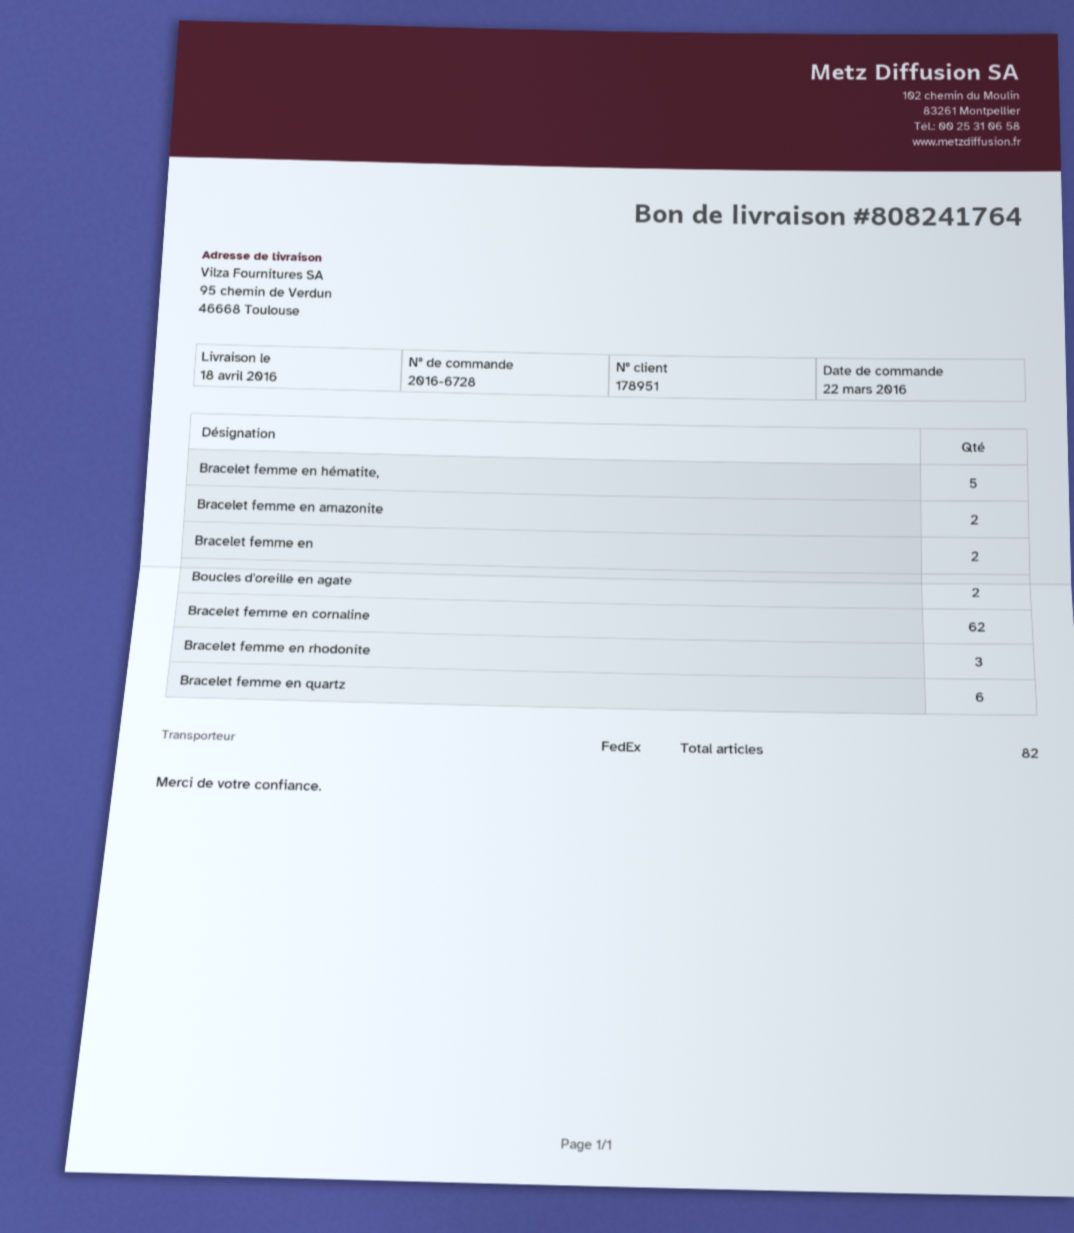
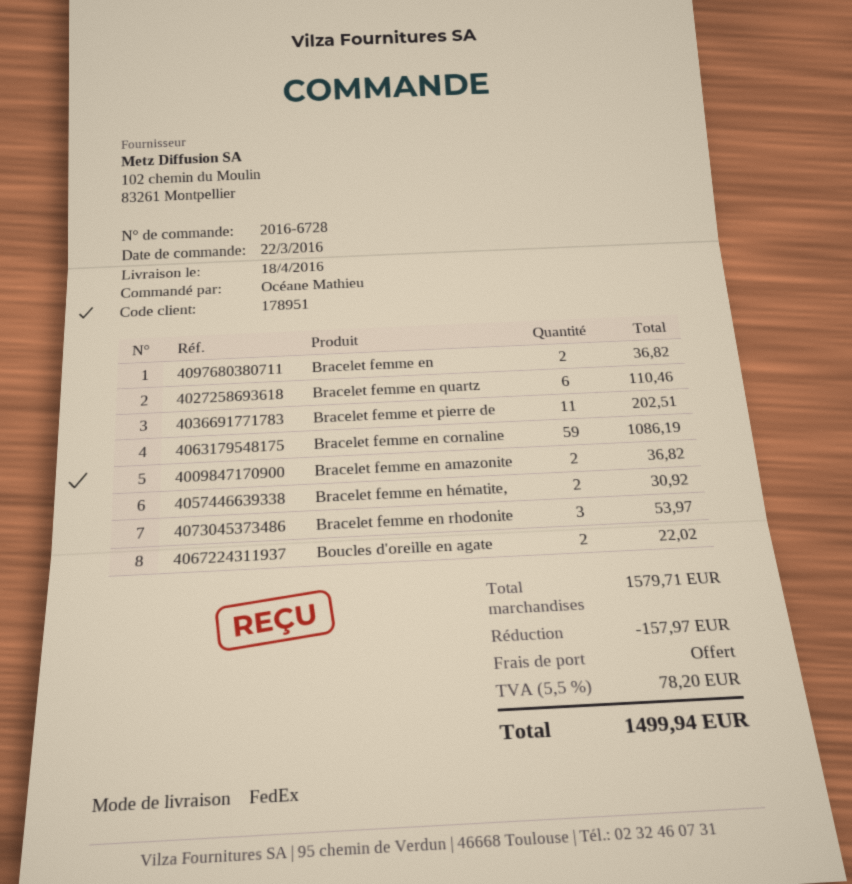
Bracelet femme en hématite,: 5 -> 2
Bracelet femme en cornaline: 62 -> 59
Bracelet femme et pierre de: none -> 11

